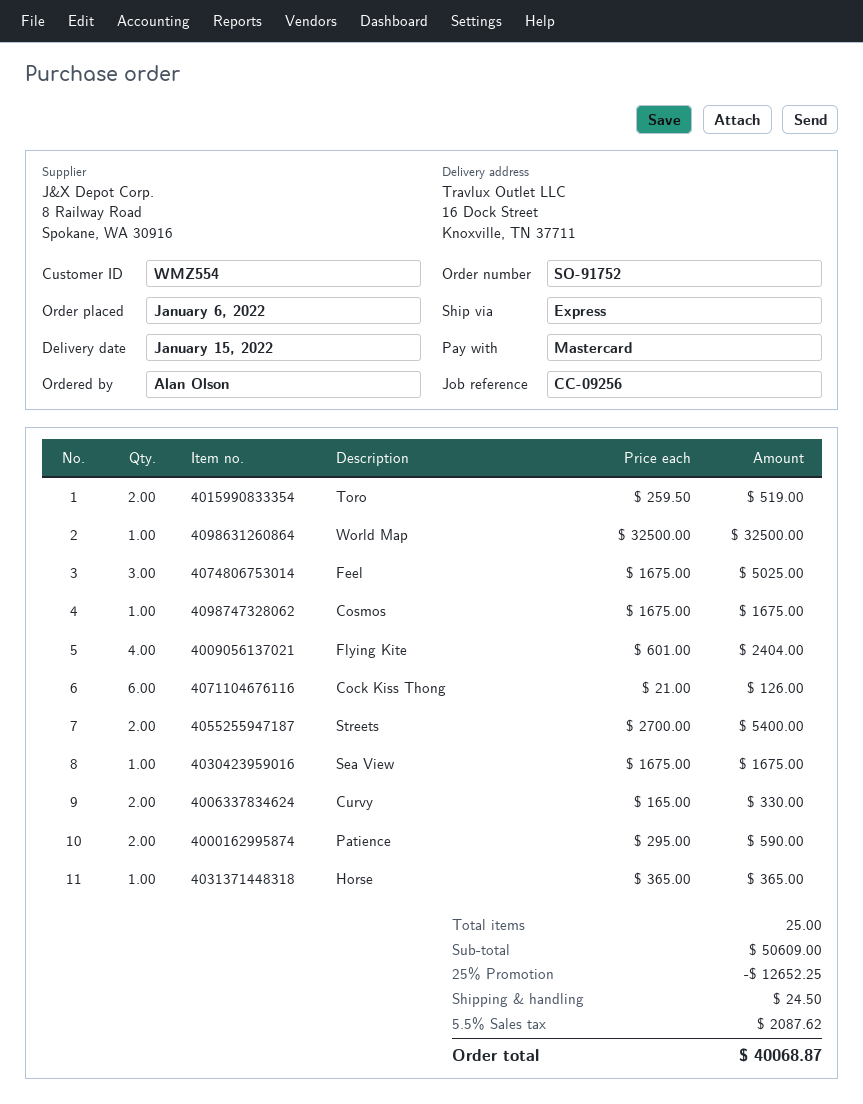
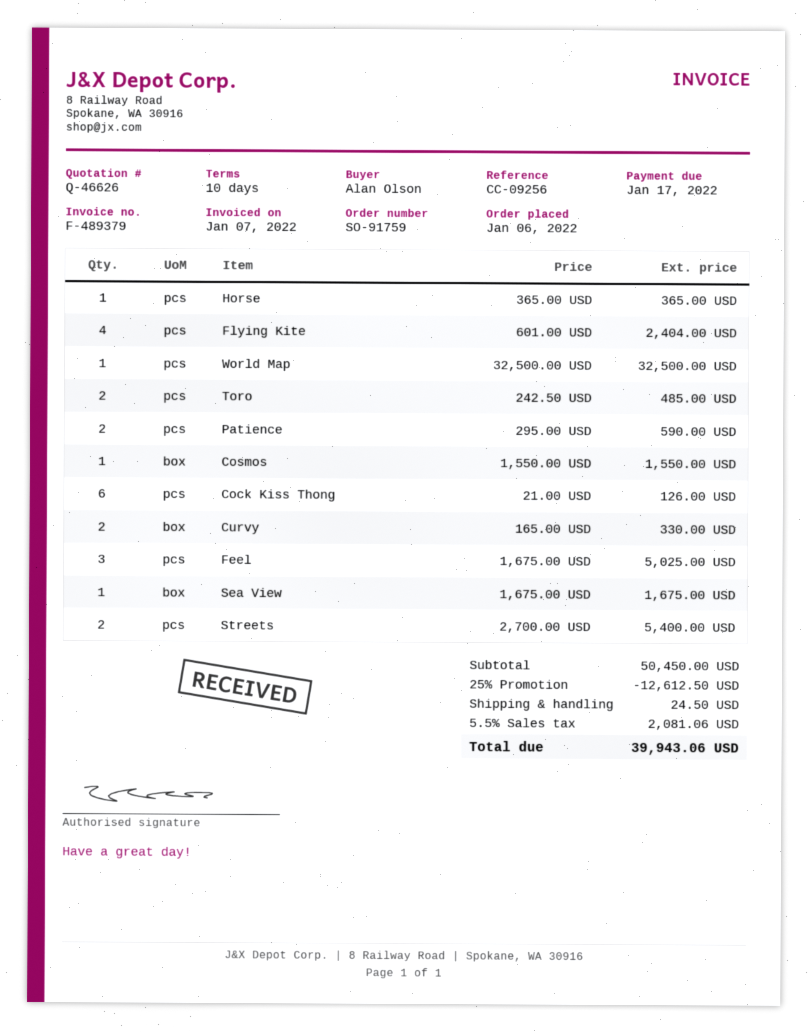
order number: SO-91752 -> SO-91759
Toro: 2 x 259.50 = 519.00 -> 2 x 242.50 = 485.00
Cosmos: 1 x 1675.00 = 1675.00 -> 1 x 1550.00 = 1550.00
subtotal: 50609.00 -> 50450.00
discount: 25% = 12652.25 -> 25% = 12612.50
tax: 5.5% = 2087.62 -> 5.5% = 2081.06
total: 40068.87 -> 39943.06

